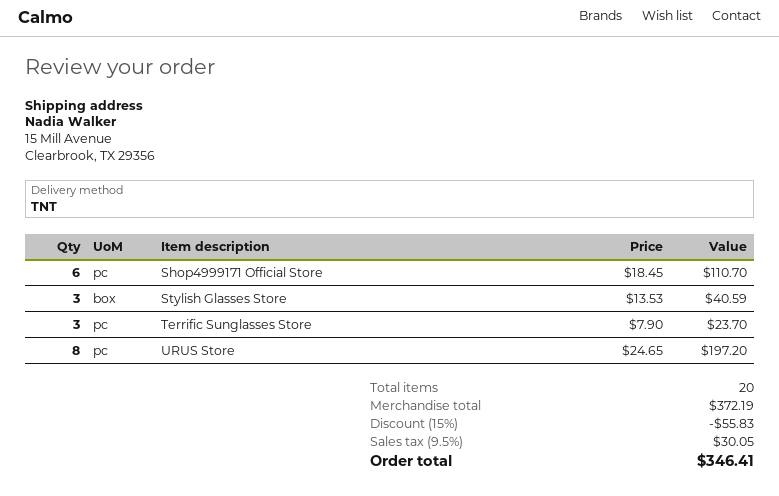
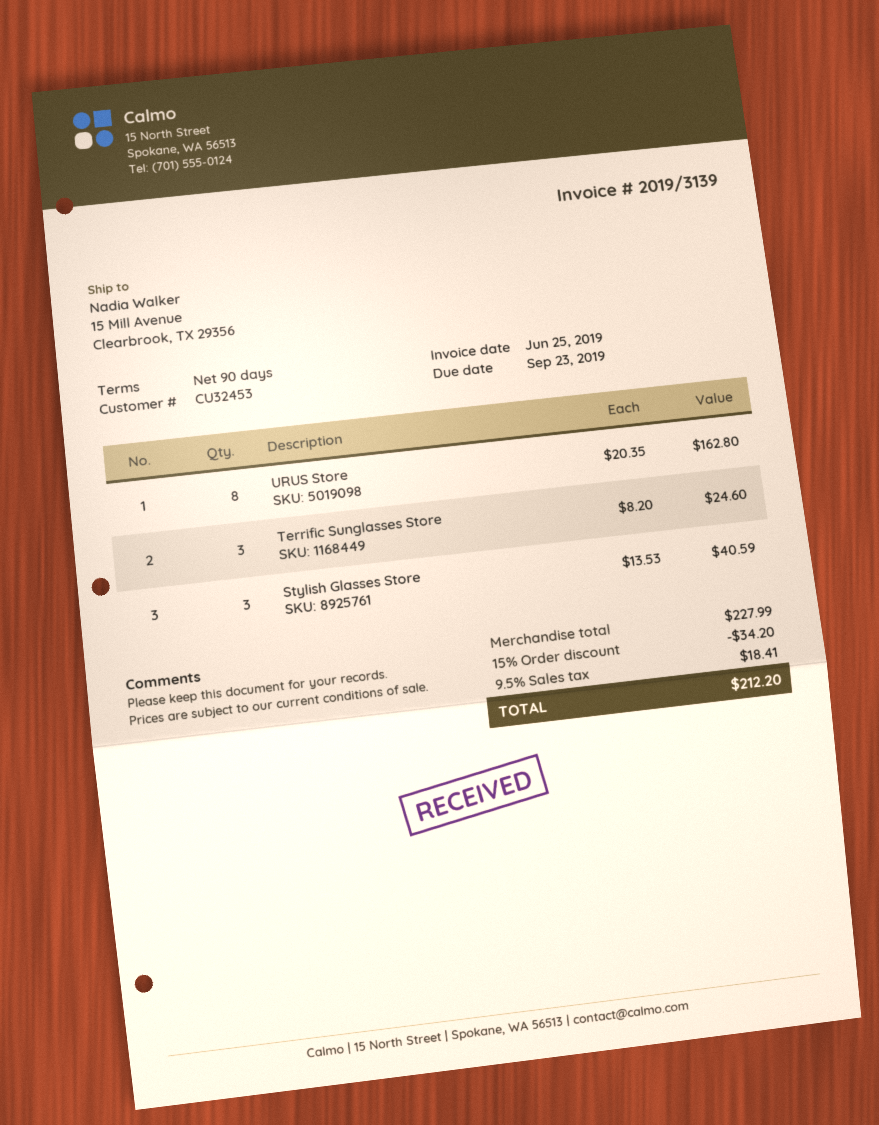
Shop4999171 Official Store: 6 x 18.45 = 110.70 -> none
Terrific Sunglasses Store: 3 x 7.90 = 23.70 -> 3 x 8.20 = 24.60
URUS Store: 8 x 24.65 = 197.20 -> 8 x 20.35 = 162.80
subtotal: 372.19 -> 227.99
discount: 15% = 55.83 -> 15% = 34.20
tax: 9.5% = 30.05 -> 9.5% = 18.41
total: 346.41 -> 212.20

